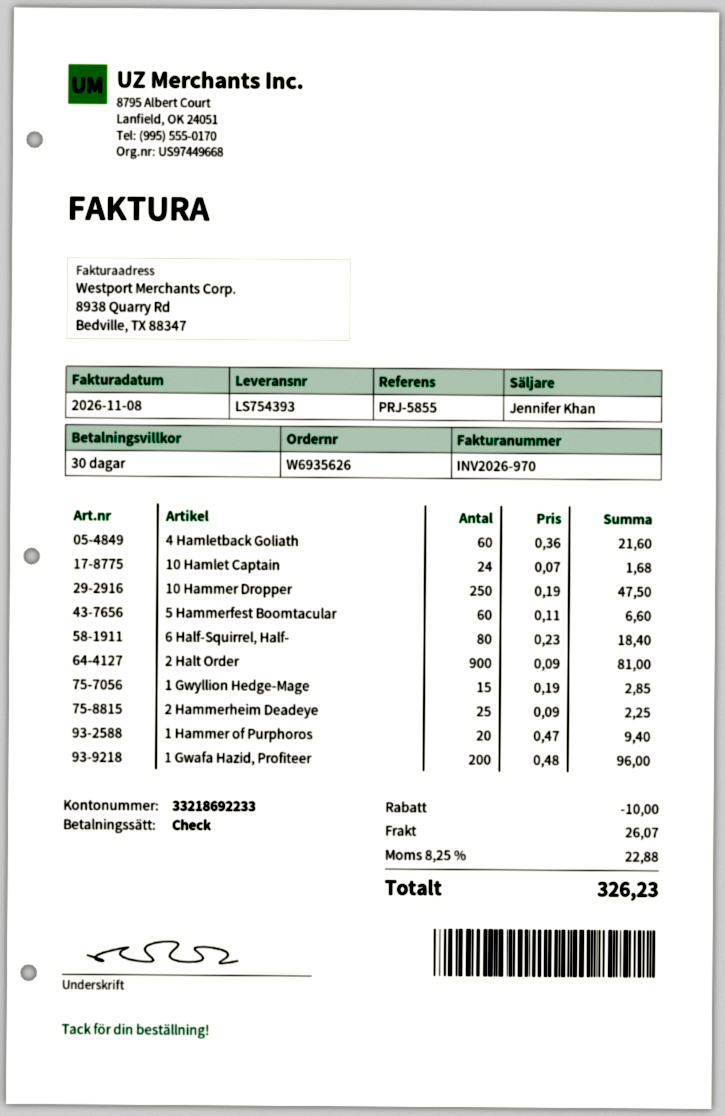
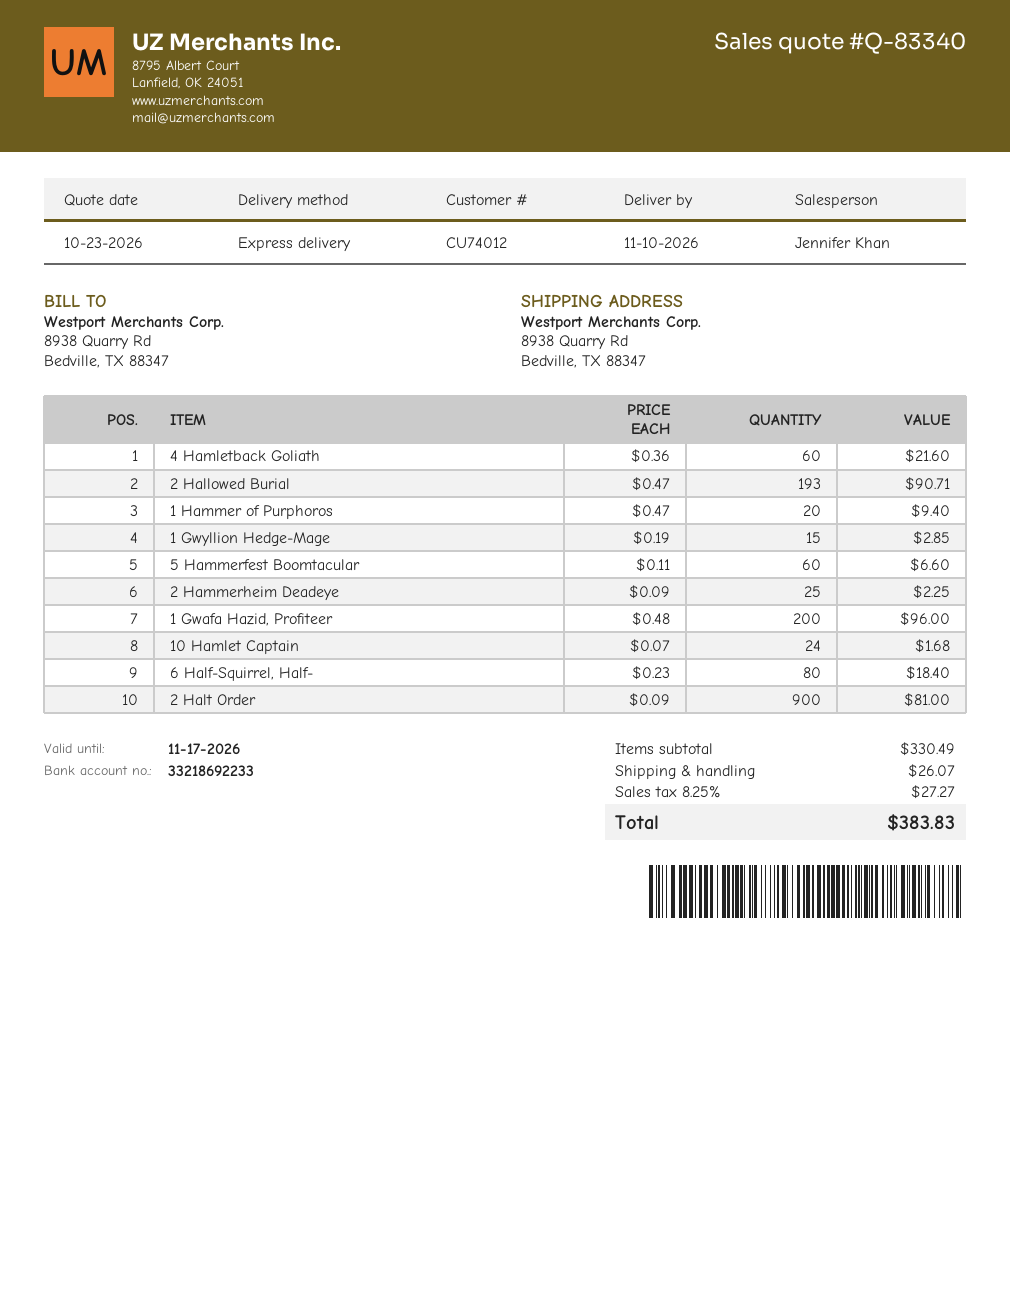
10 Hammer Dropper: 250 x 0.19 = 47.50 -> none
2 Hallowed Burial: none -> 193 x 0.47 = 90.71
discount: 10.00 -> none
tax: 8.25% = 22.88 -> 8.25% = 27.27
total: 326.23 -> 383.83

